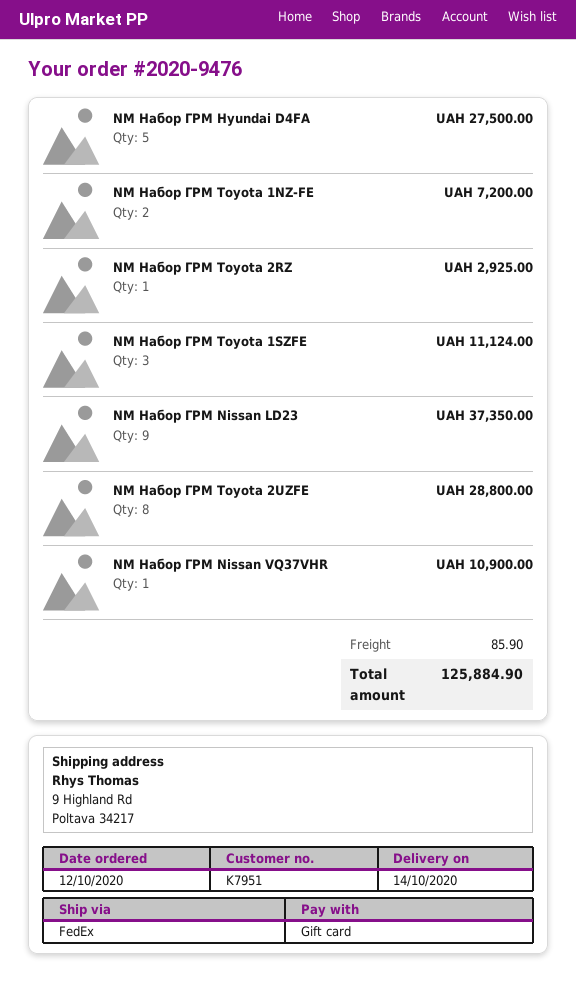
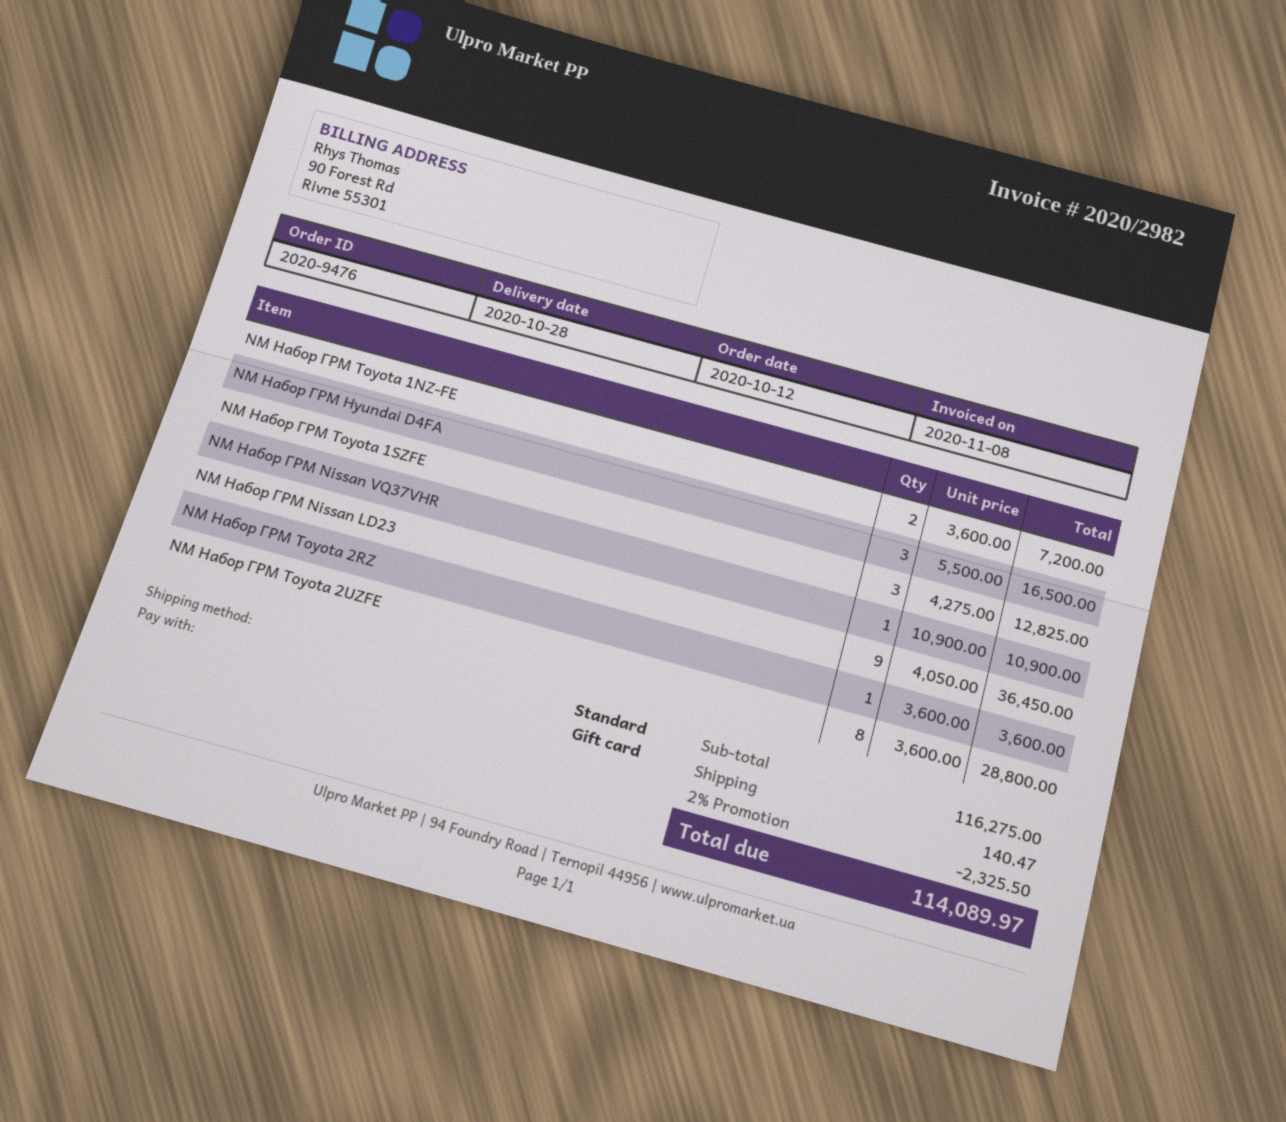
delivery date: 2020-10-14 -> 2020-10-28
shipping method: FedEx -> standard
NM Набор ГРМ Hyundai D4FA: 5 for 27500.00 -> 3 for 16500.00
NM Набор ГРМ Toyota 2RZ: 1 for 2925.00 -> 1 for 3600.00
NM Набор ГРМ Toyota 1SZFE: 3 for 11124.00 -> 3 for 12825.00
NM Набор ГРМ Nissan LD23: 9 for 37350.00 -> 9 for 36450.00
discount: none -> 2% = 2325.50
shipping: 85.90 -> 140.47
total: 125884.90 -> 114089.97

